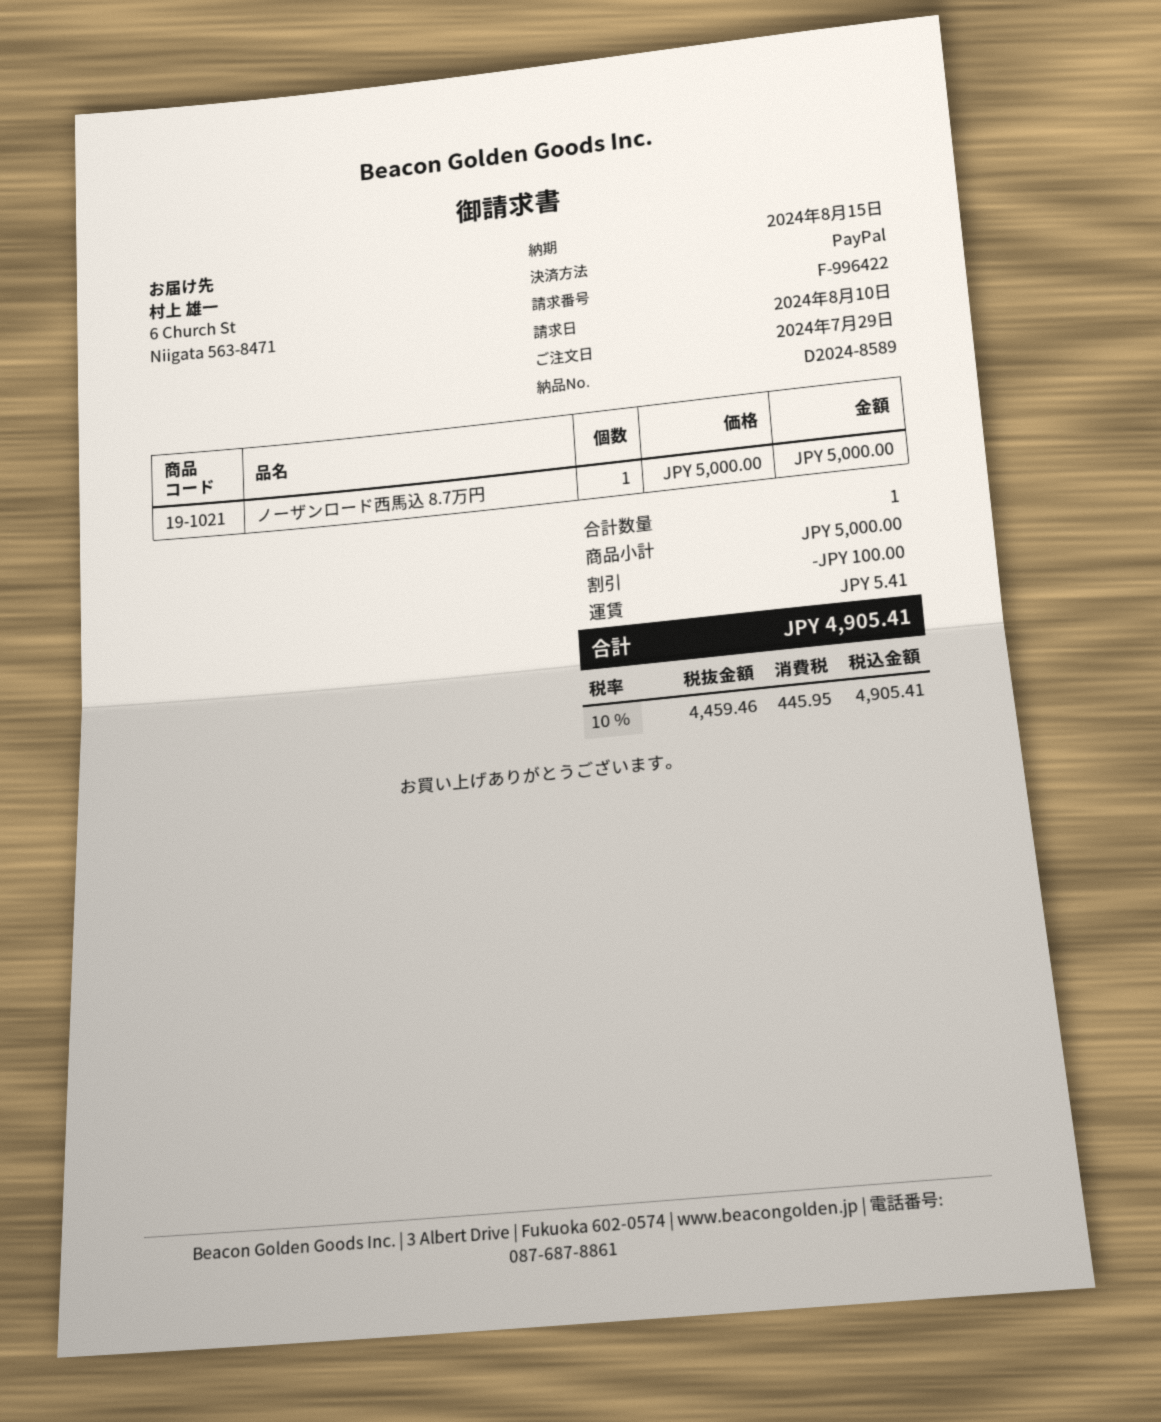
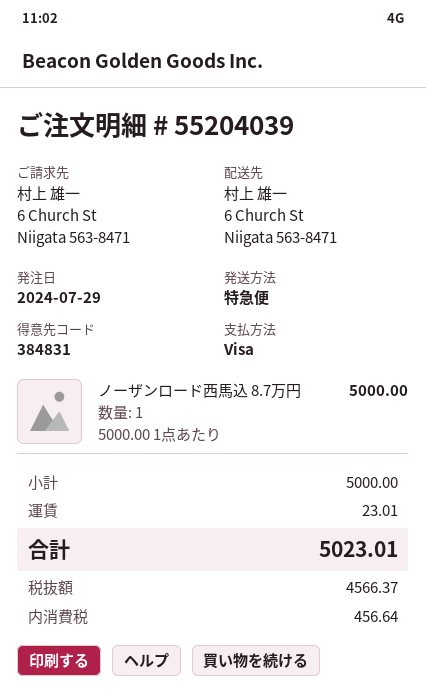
payment method: PayPal -> Visa
discount: 100.00 -> none
shipping: 5.41 -> 23.01
net: 4459.46 -> 4566.37
tax: 445.95 -> 456.64
total: 4905.41 -> 5023.01

